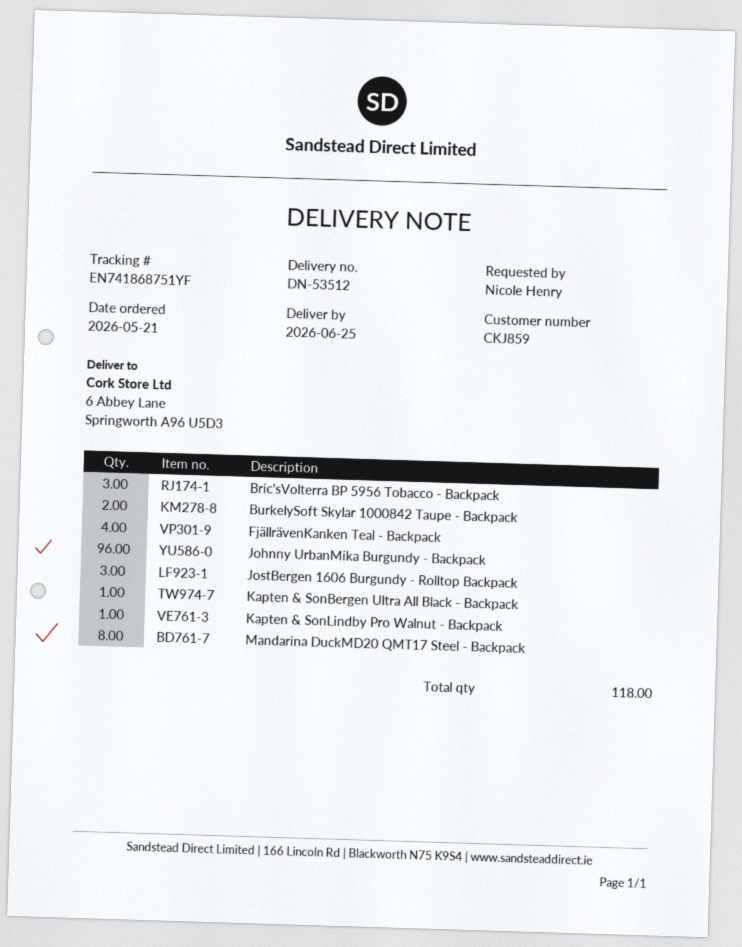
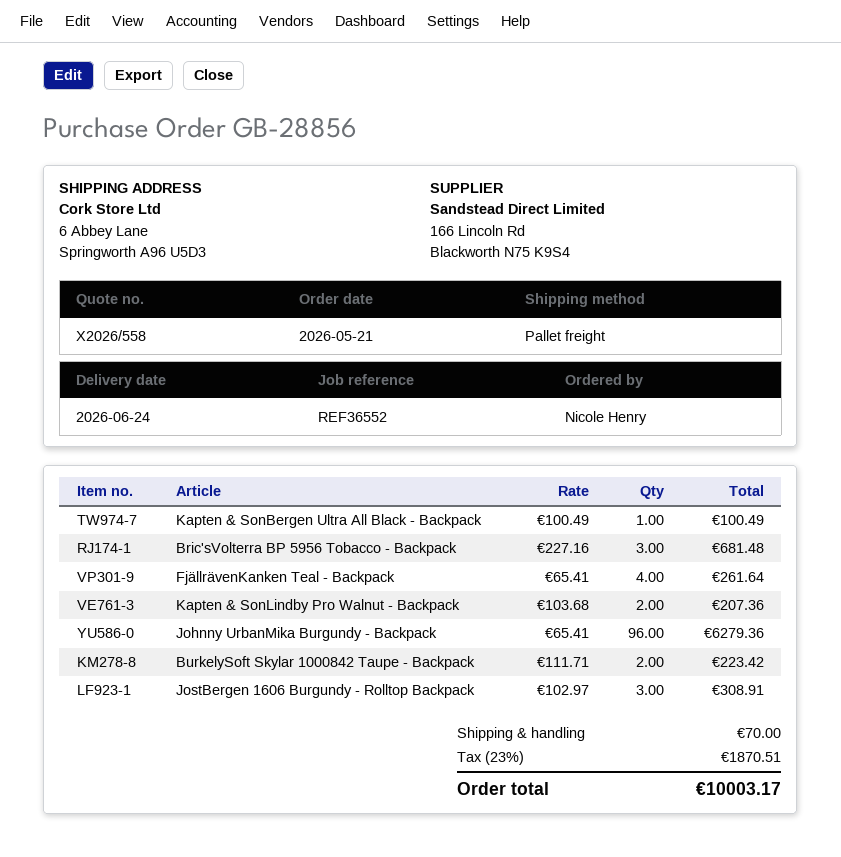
delivery date: 2026-06-25 -> 2026-06-24
Kapten & SonLindby Pro Walnut - Backpack: 1 -> 2
Mandarina DuckMD20 QMT17 Steel - Backpack: 8 -> none

